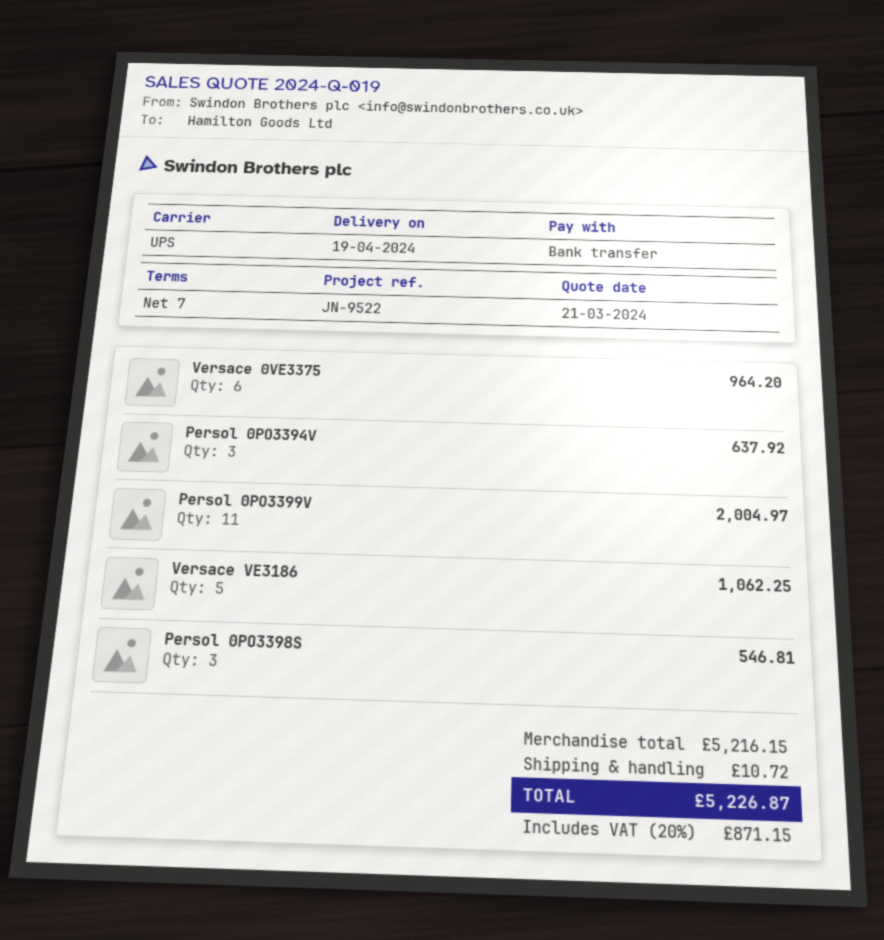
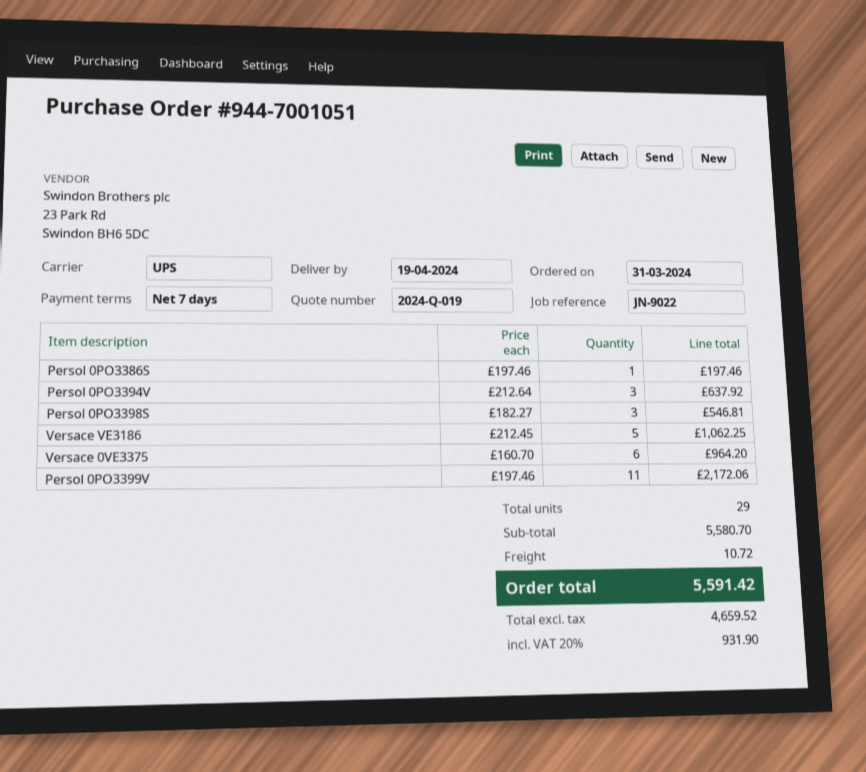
reference: JN-9522 -> JN-9022
Persol 0PO3399V: 11 for 2004.97 -> 11 for 2172.06
Persol 0PO3386S: none -> 1 for 197.46
subtotal: 5216.15 -> 5580.70
tax: 20% = 871.15 -> 20% = 931.90
total: 5226.87 -> 5591.42

